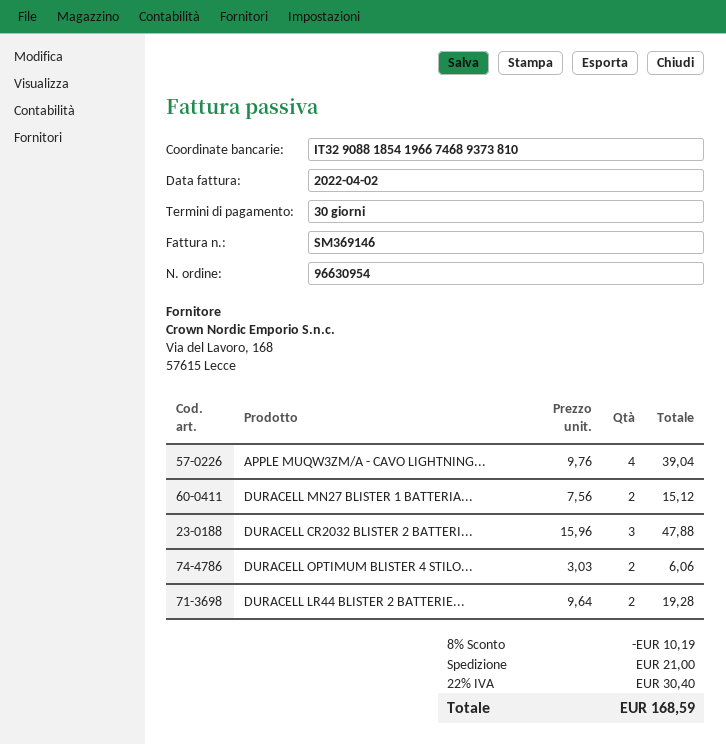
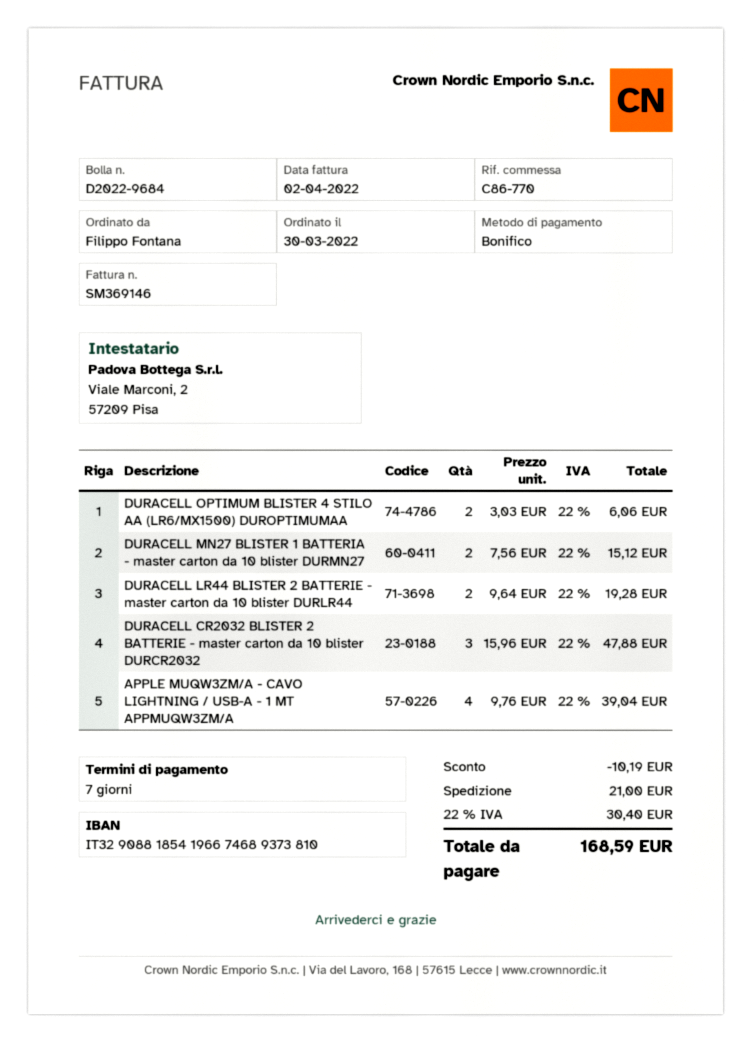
payment terms: 30 days -> 7 days

